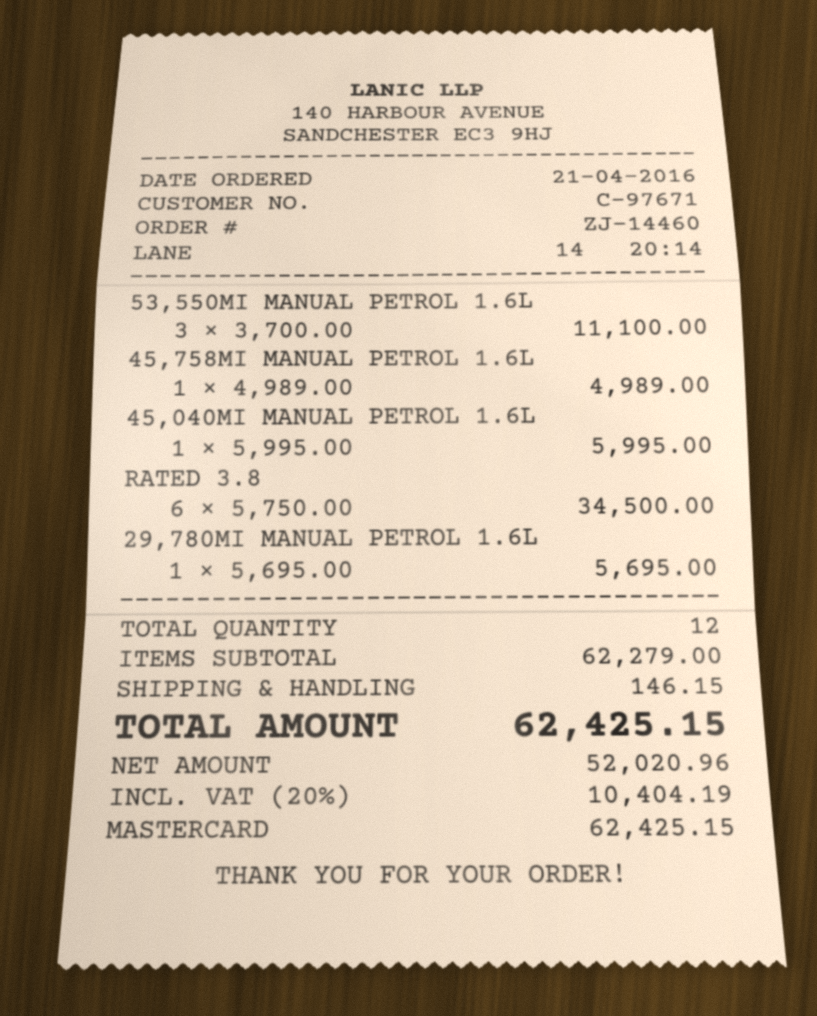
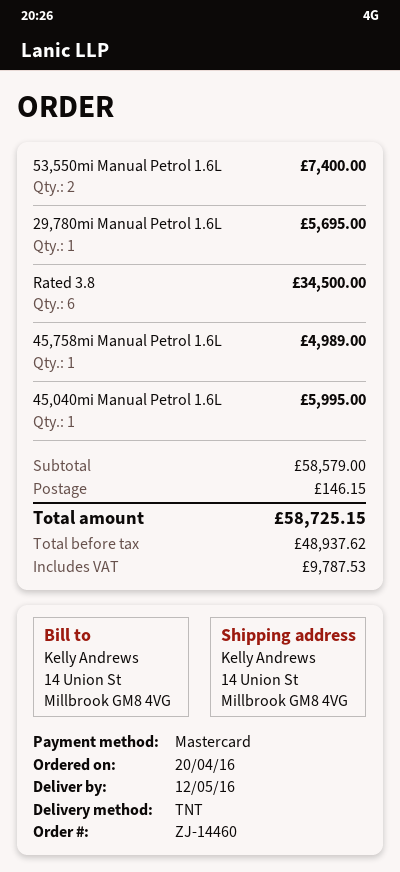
order date: 2016-04-21 -> 2016-04-20
53,550MI MANUAL PETROL 1.6L: 3 for 11100.00 -> 2 for 7400.00
subtotal: 62279.00 -> 58579.00
net: 52020.96 -> 48937.62
tax: 10404.19 -> 9787.53
total: 62425.15 -> 58725.15

